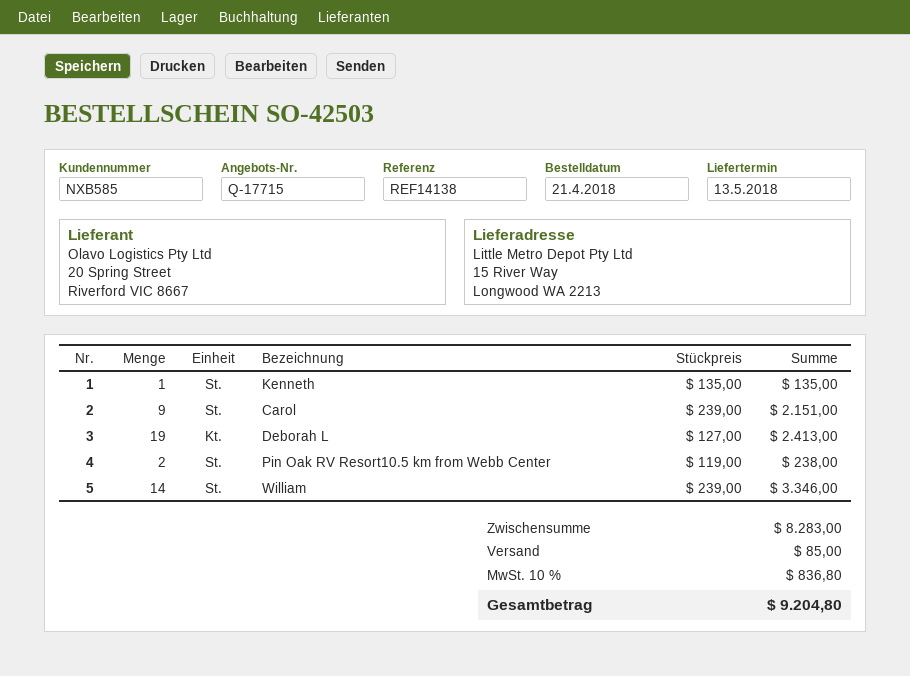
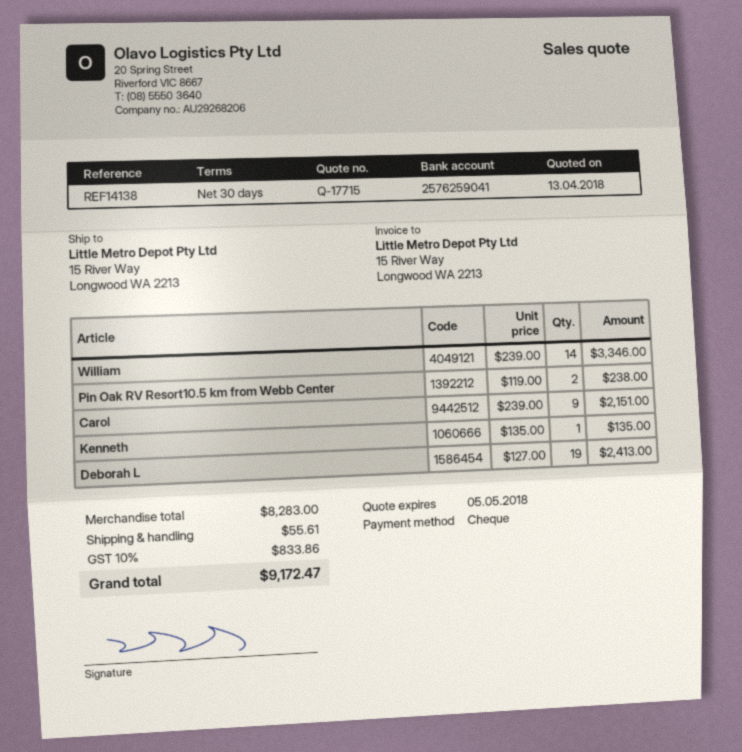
shipping: 85.00 -> 55.61
tax: 10% = 836.80 -> 10% = 833.86
total: 9204.80 -> 9172.47

